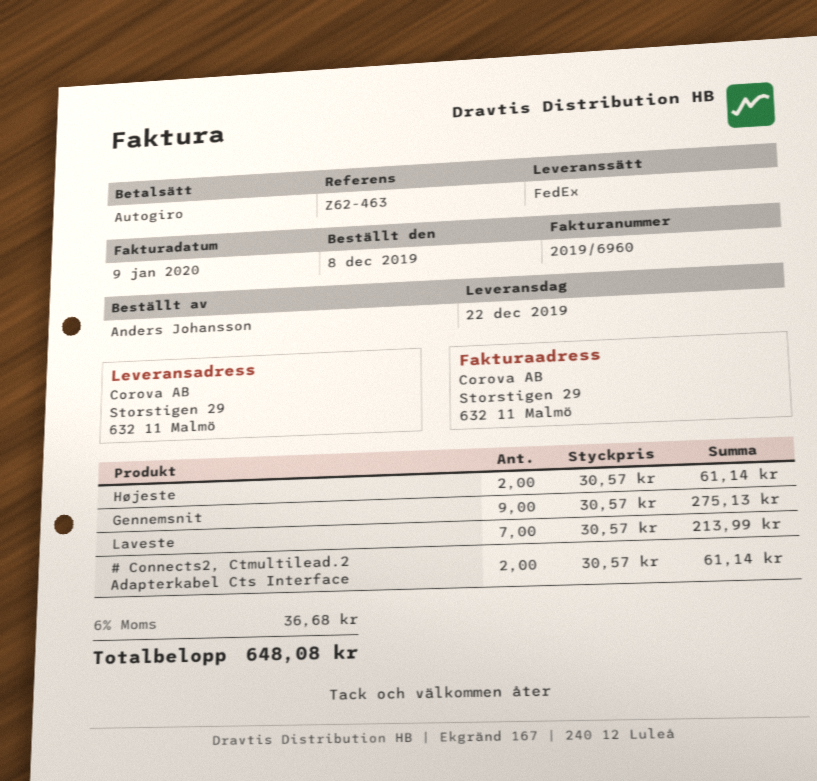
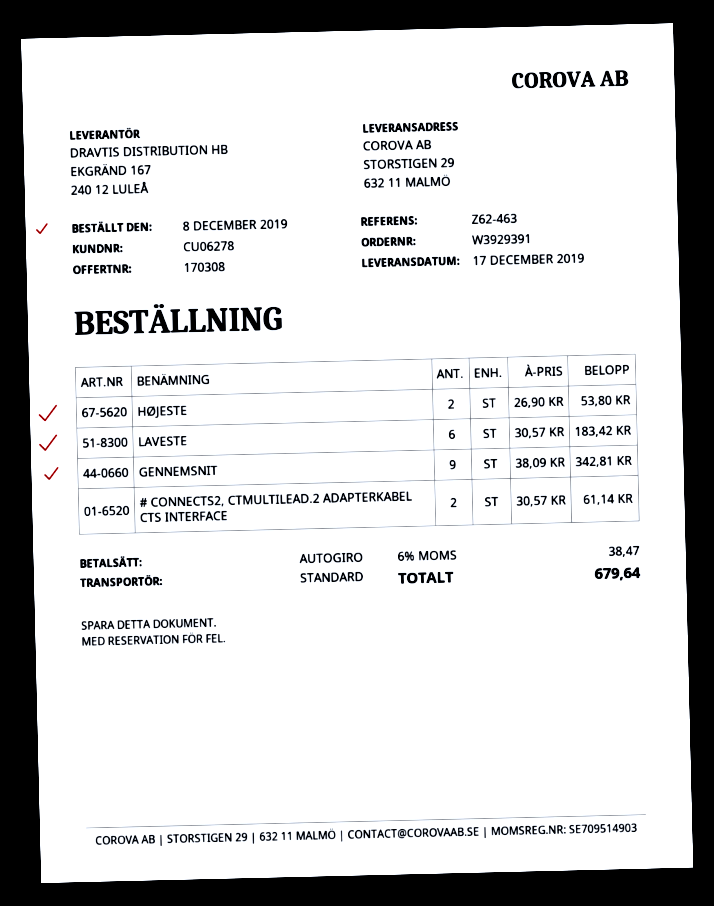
delivery date: 2019-12-22 -> 2019-12-17
shipping method: FedEx -> standard
Højeste: 2 x 30.57 = 61.14 -> 2 x 26.90 = 53.80
Gennemsnit: 9 x 30.57 = 275.13 -> 9 x 38.09 = 342.81
Laveste: 7 x 30.57 = 213.99 -> 6 x 30.57 = 183.42
tax: 6% = 36.68 -> 6% = 38.47
total: 648.08 -> 679.64

